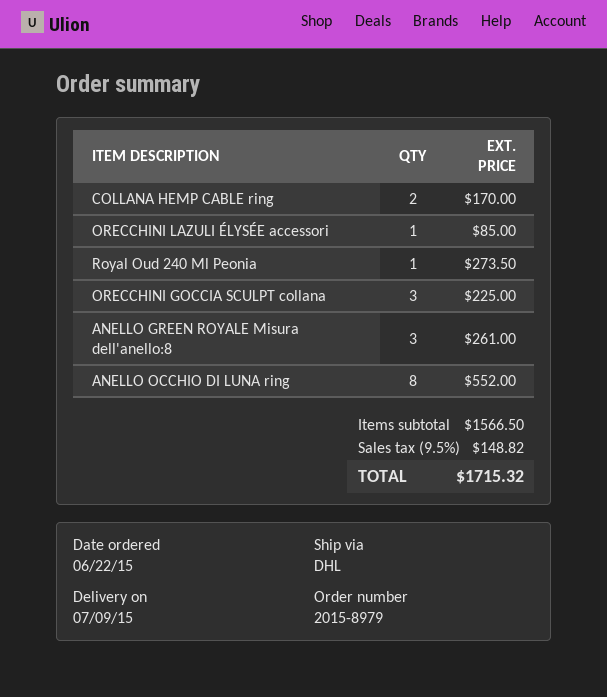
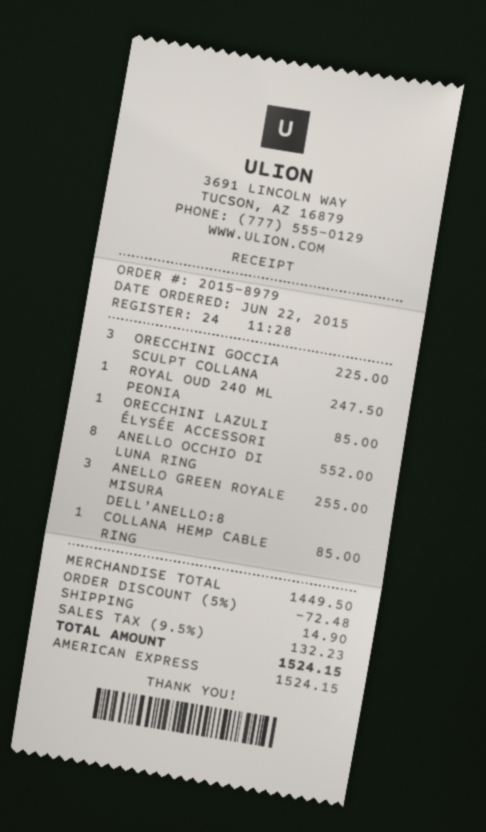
COLLANA HEMP CABLE ring: 2 for 170.00 -> 1 for 85.00
Royal Oud 240 Ml Peonia: 1 for 273.50 -> 1 for 247.50
ANELLO GREEN ROYALE Misura dell'anello:8: 3 for 261.00 -> 3 for 255.00
subtotal: 1566.50 -> 1449.50
discount: none -> 5% = 72.48
shipping: none -> 14.90
tax: 9.5% = 148.82 -> 9.5% = 132.23
total: 1715.32 -> 1524.15

